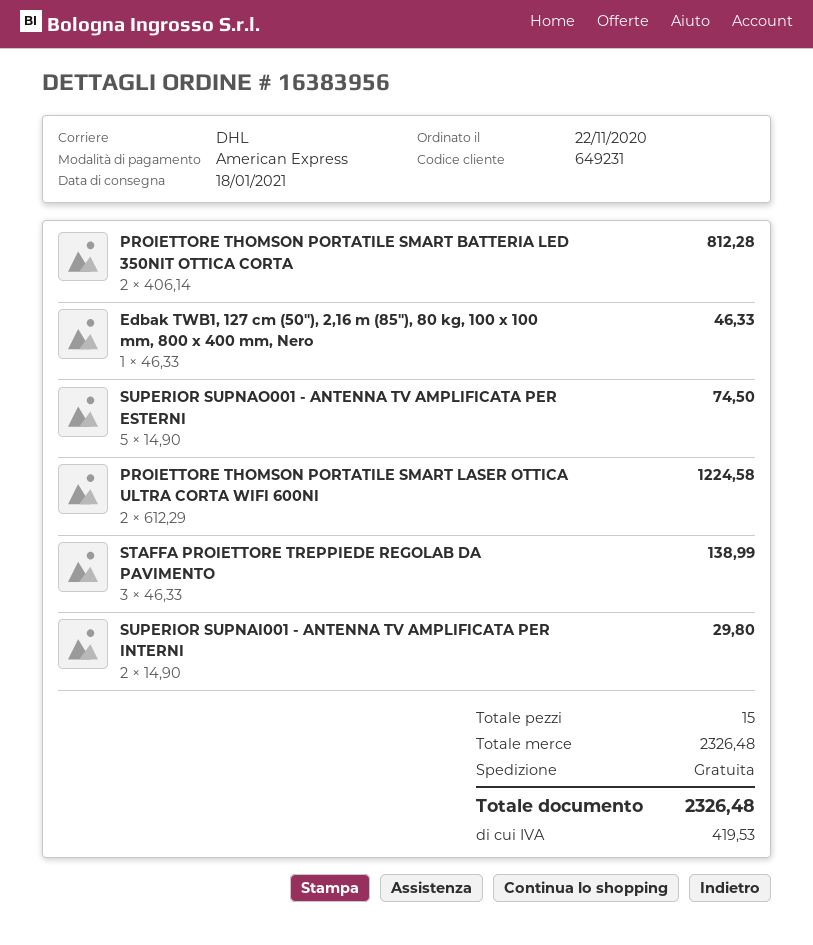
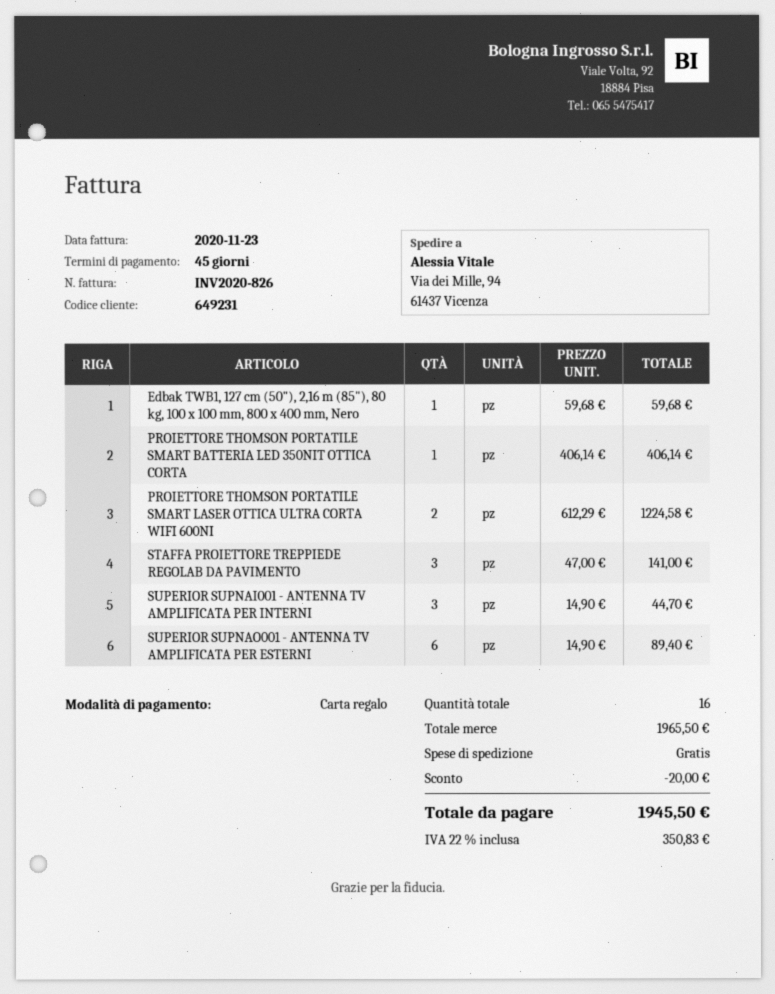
payment method: American Express -> gift card
PROIETTORE THOMSON PORTATILE SMART BATTERIA LED 350NIT OTTICA CORTA: 2 x 406.14 = 812.28 -> 1 x 406.14 = 406.14
Edbak TWB1, 127 cm (50"), 2,16 m (85"), 80 kg, 100 x 100 mm, 800 x 400 mm, Nero: 1 x 46.33 = 46.33 -> 1 x 59.68 = 59.68
SUPERIOR SUPNAO001 - ANTENNA TV AMPLIFICATA PER ESTERNI: 5 x 14.90 = 74.50 -> 6 x 14.90 = 89.40
STAFFA PROIETTORE TREPPIEDE REGOLAB DA PAVIMENTO: 3 x 46.33 = 138.99 -> 3 x 47.00 = 141.00
SUPERIOR SUPNAI001 - ANTENNA TV AMPLIFICATA PER INTERNI: 2 x 14.90 = 29.80 -> 3 x 14.90 = 44.70
total quantity: 15 -> 16
subtotal: 2326.48 -> 1965.50
discount: none -> 20.00
tax: 419.53 -> 350.83
total: 2326.48 -> 1945.50

